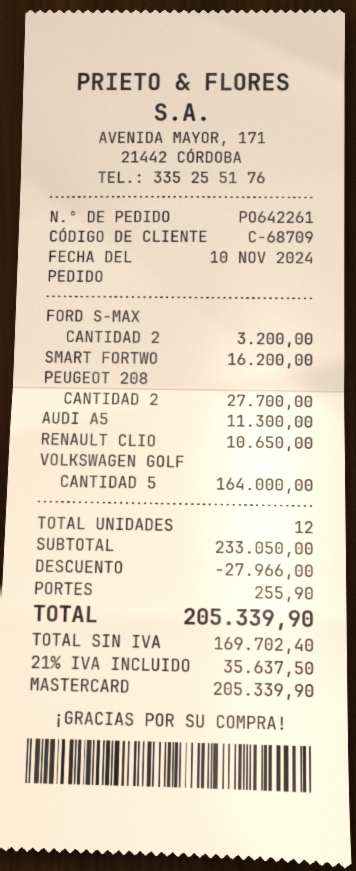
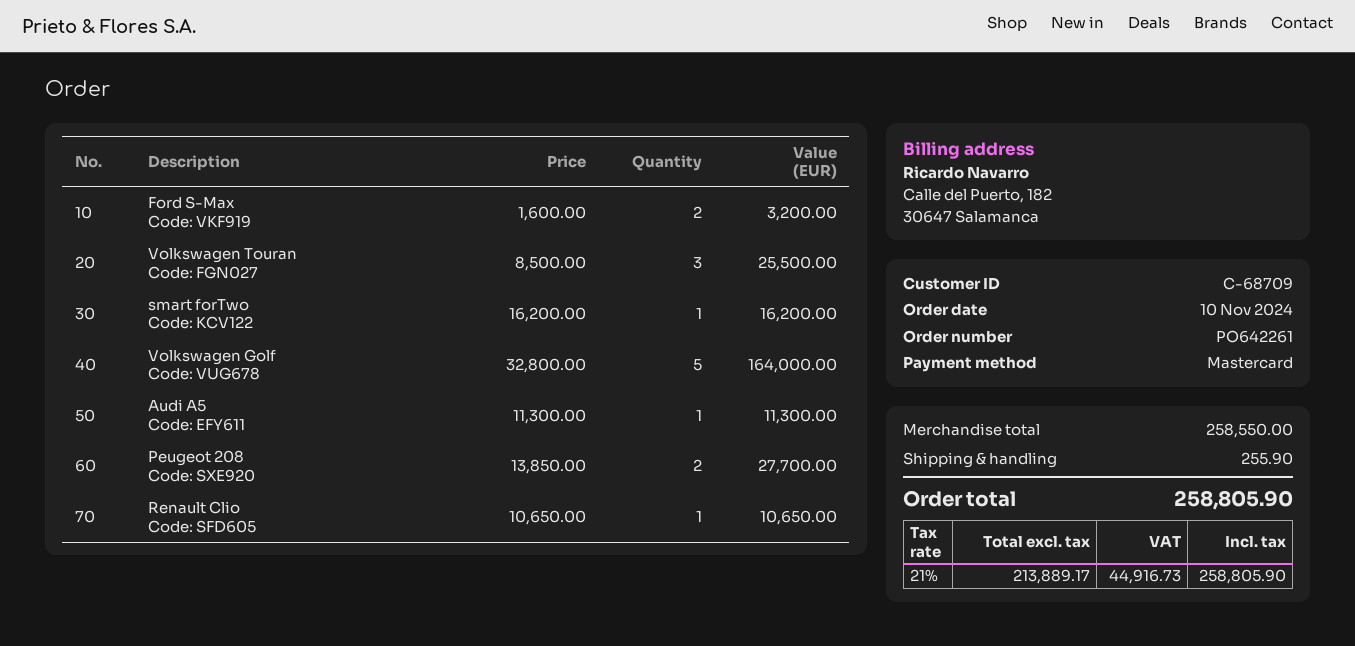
Volkswagen Touran: none -> 3 for 25500.00
subtotal: 233050.00 -> 258550.00
discount: 27966.00 -> none
net: 169702.40 -> 213889.17
tax: 21% = 35637.50 -> 21% = 44916.73
total: 205339.90 -> 258805.90

